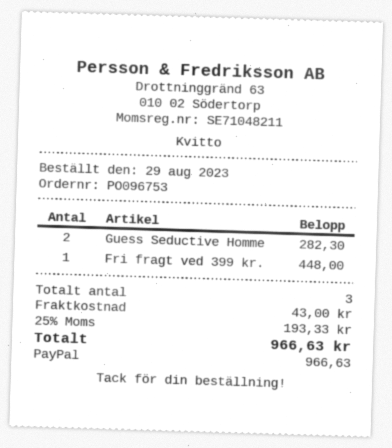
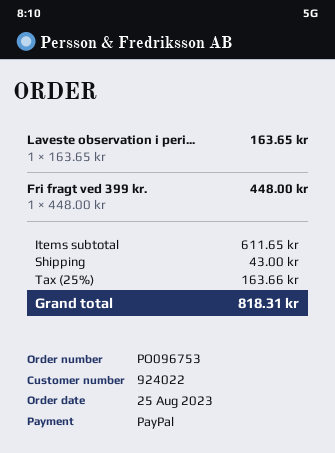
order date: 2023-08-29 -> 2023-08-25
Guess Seductive Homme: 2 for 282.30 -> none
Laveste observation i peri...: none -> 1 for 163.65
tax: 25% = 193.33 -> 25% = 163.66
total: 966.63 -> 818.31

